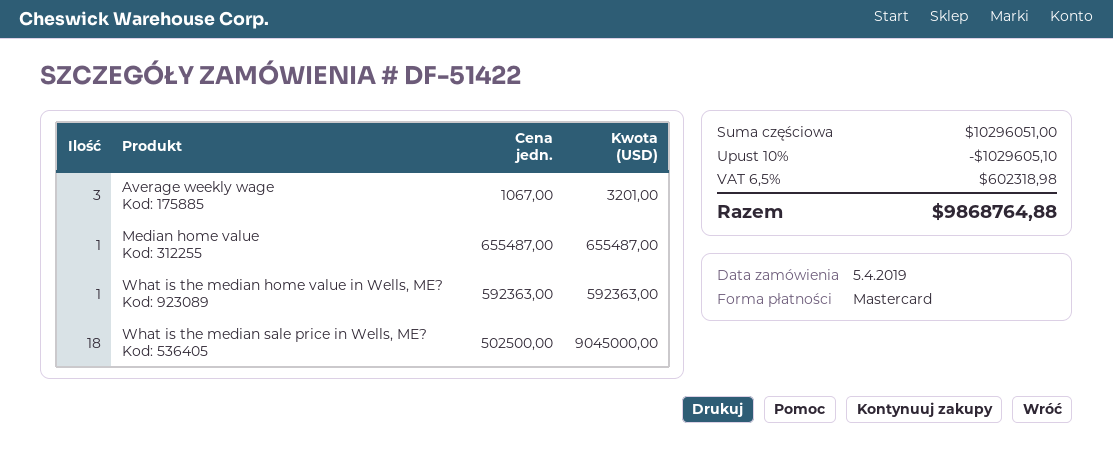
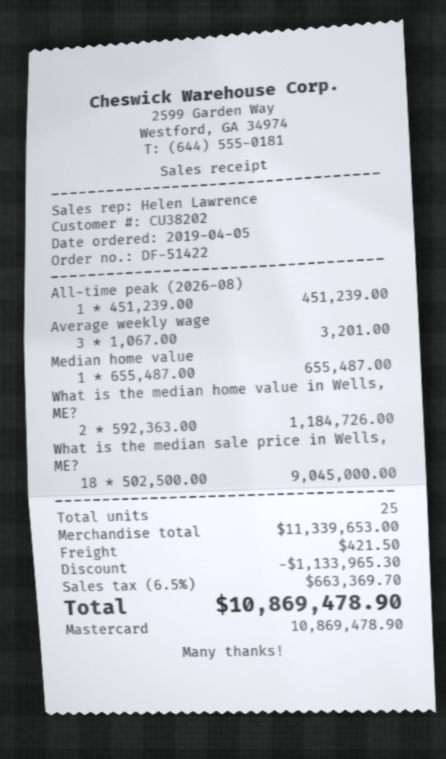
What is the median home value in Wells, ME?: 1 x 592363.00 = 592363.00 -> 2 x 592363.00 = 1184726.00
All-time peak (2026-08): none -> 1 x 451239.00 = 451239.00
subtotal: 10296051.00 -> 11339653.00
discount: 1029605.10 -> 1133965.30
shipping: none -> 421.50
tax: 6.5% = 602318.98 -> 6.5% = 663369.70
total: 9868764.88 -> 10869478.90

